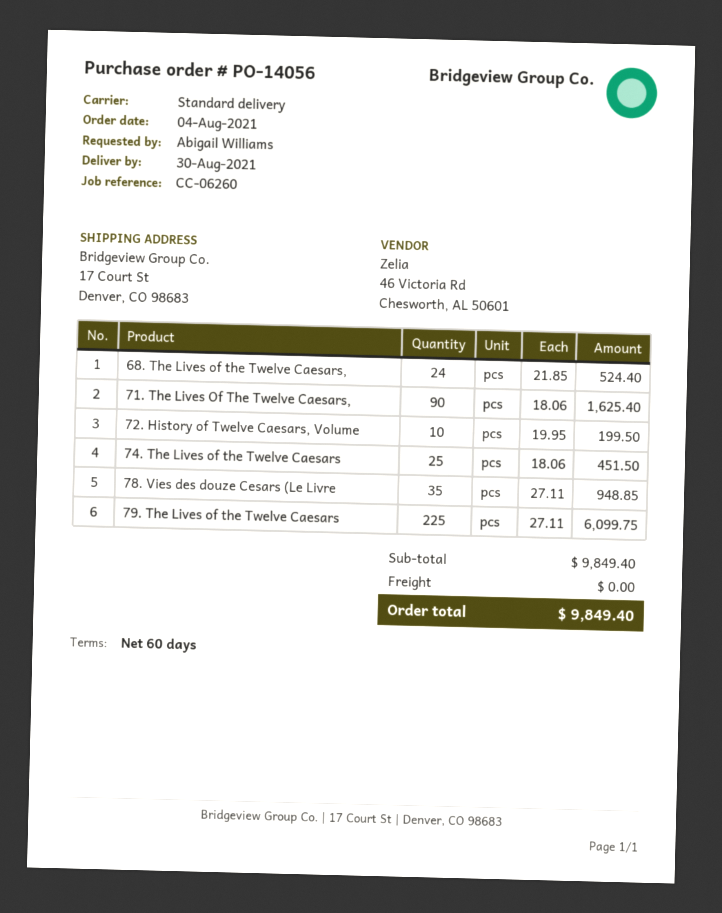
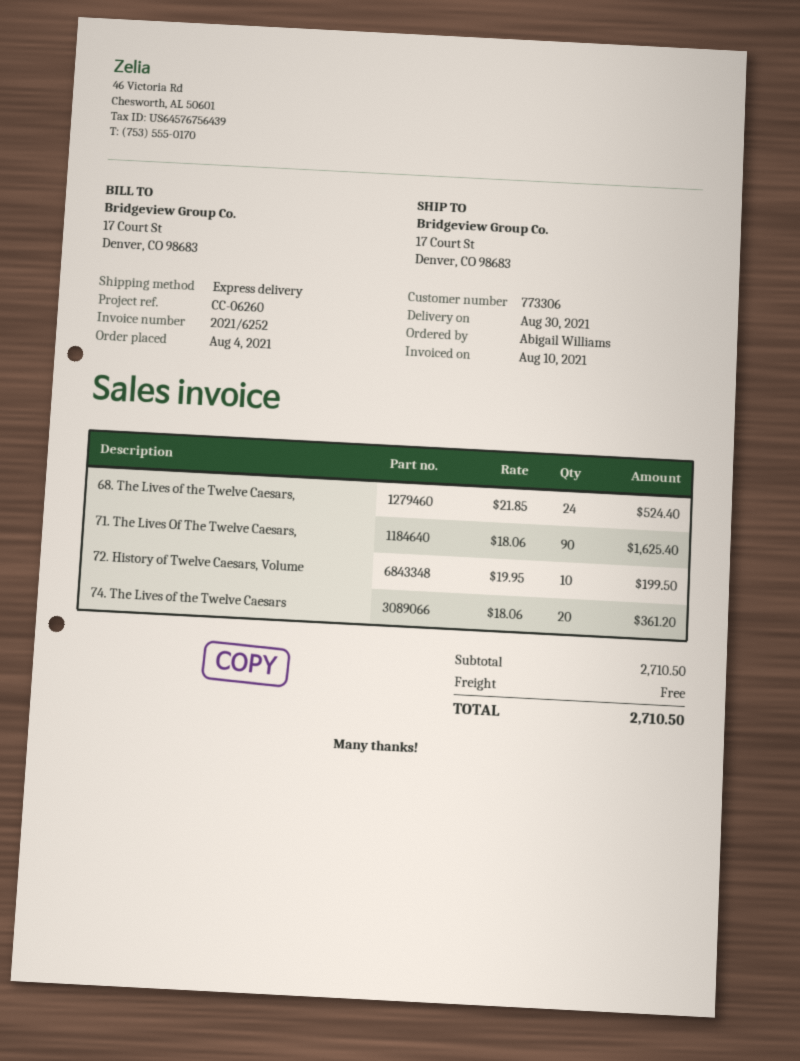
shipping method: standard -> express
74. The Lives of the Twelve Caesars: 25 x 18.06 = 451.50 -> 20 x 18.06 = 361.20
78. Vies des douze Cesars (Le Livre: 35 x 27.11 = 948.85 -> none
79. The Lives of the Twelve Caesars: 225 x 27.11 = 6099.75 -> none
subtotal: 9849.40 -> 2710.50
total: 9849.40 -> 2710.50

